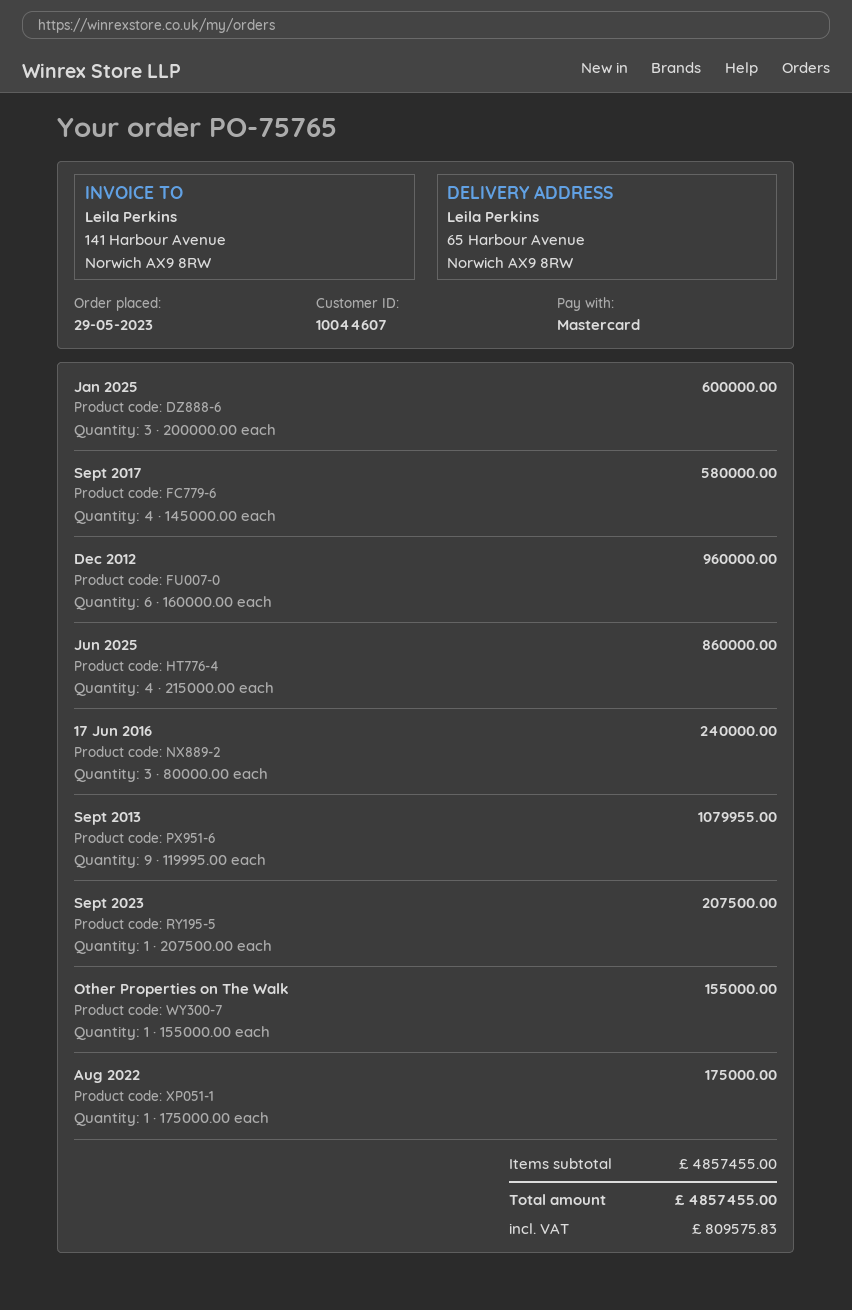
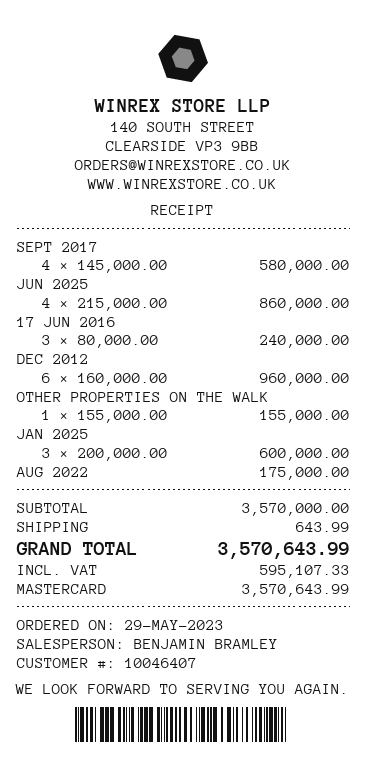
customer number: 10044607 -> 10046407
Sept 2013: 9 x 119995.00 = 1079955.00 -> none
Sept 2023: 1 x 207500.00 = 207500.00 -> none
subtotal: 4857455.00 -> 3570000.00
shipping: none -> 643.99
tax: 809575.83 -> 595107.33
total: 4857455.00 -> 3570643.99

